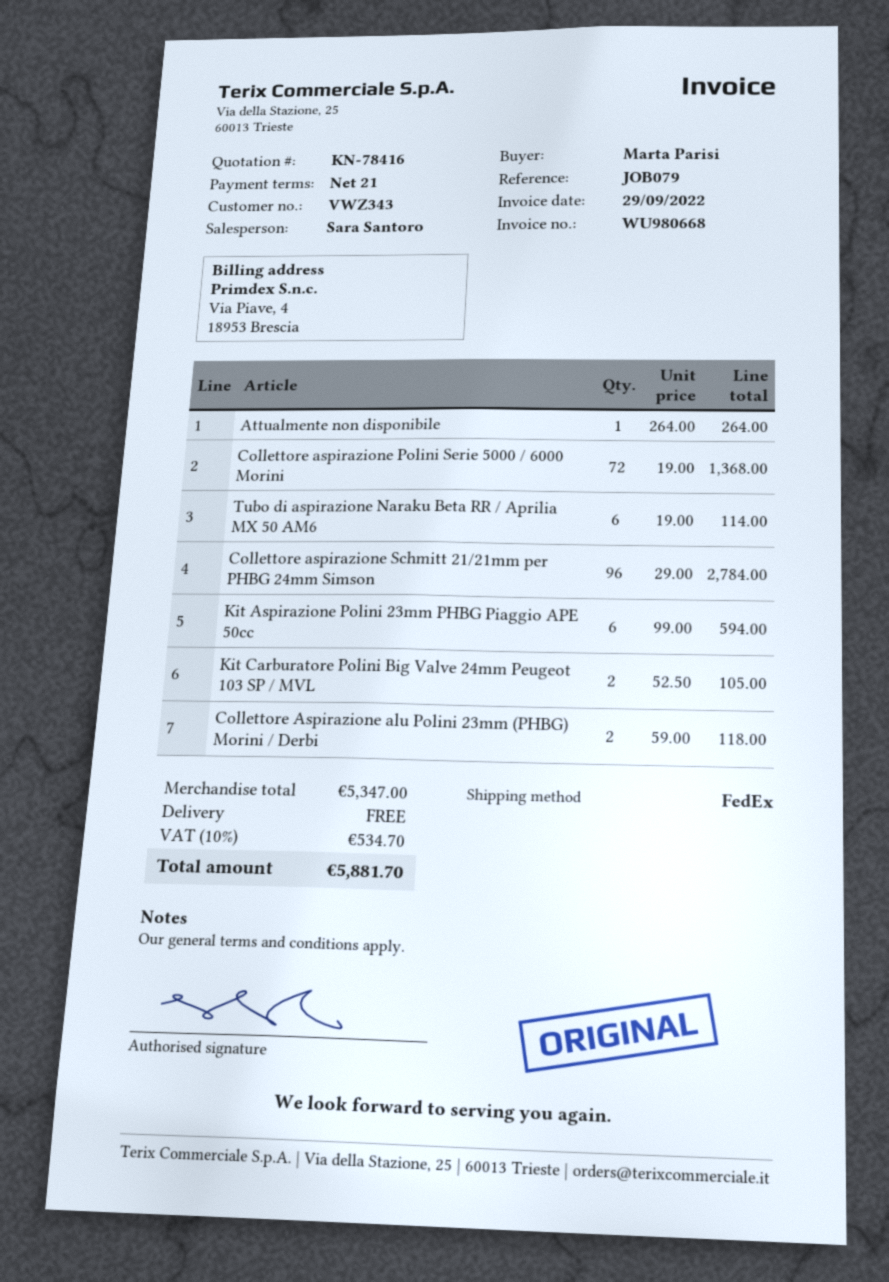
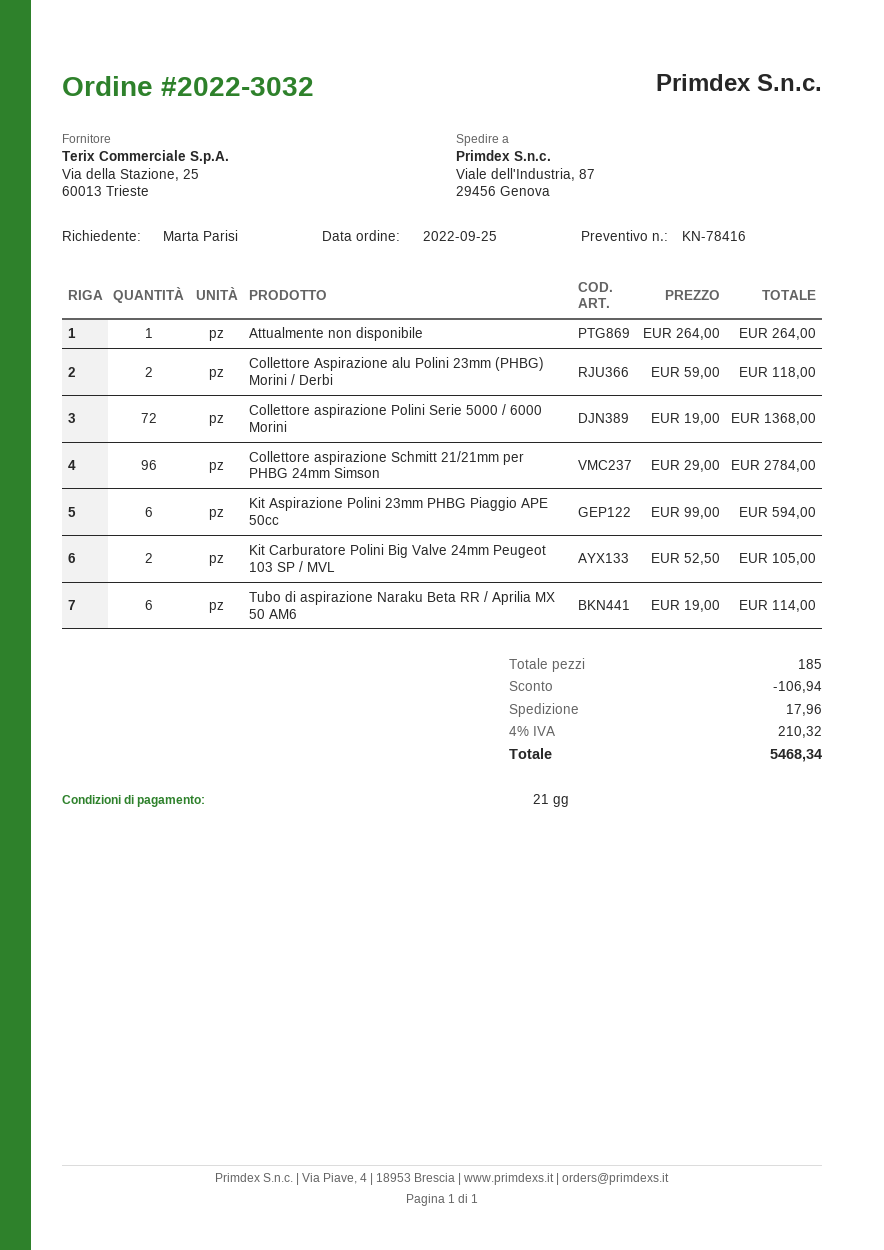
discount: none -> 106.94
shipping: 0.00 -> 17.96
tax: 10% = 534.70 -> 4% = 210.32
total: 5881.70 -> 5468.34

